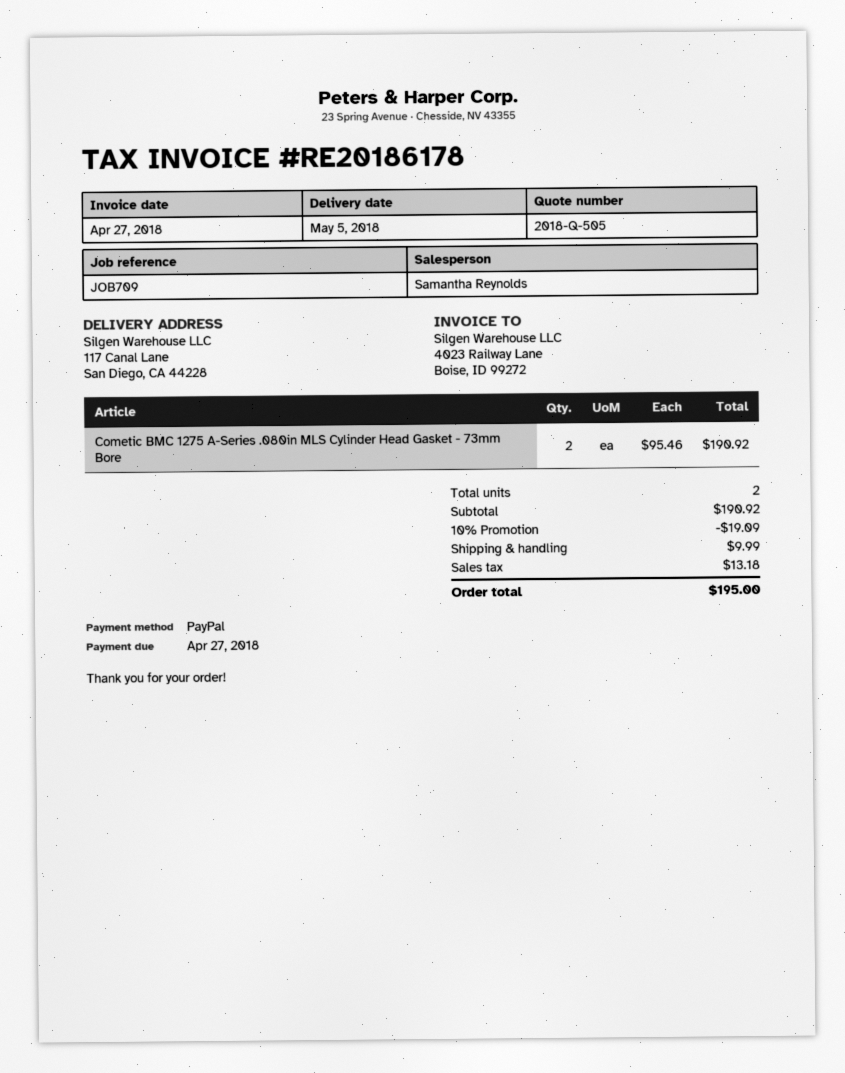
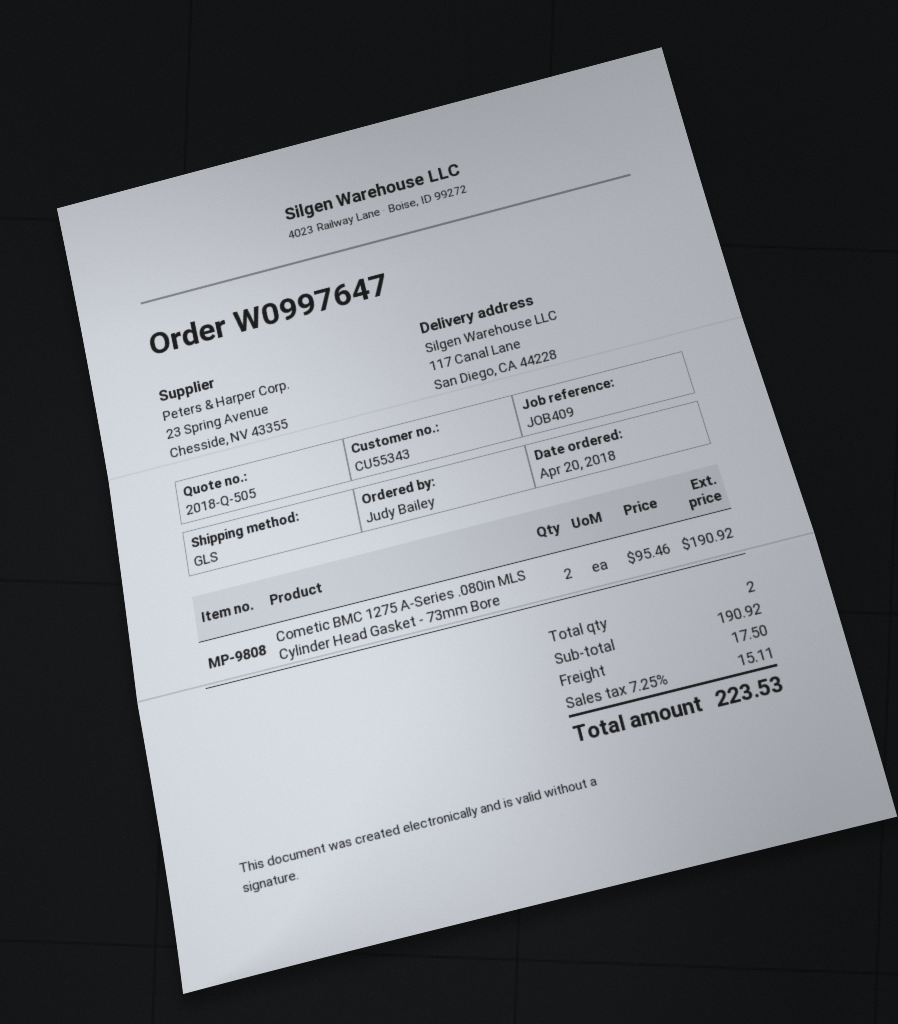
reference: JOB709 -> JOB409
discount: 10% = 19.09 -> none
shipping: 9.99 -> 17.50
tax: 13.18 -> 15.11
total: 195.00 -> 223.53

